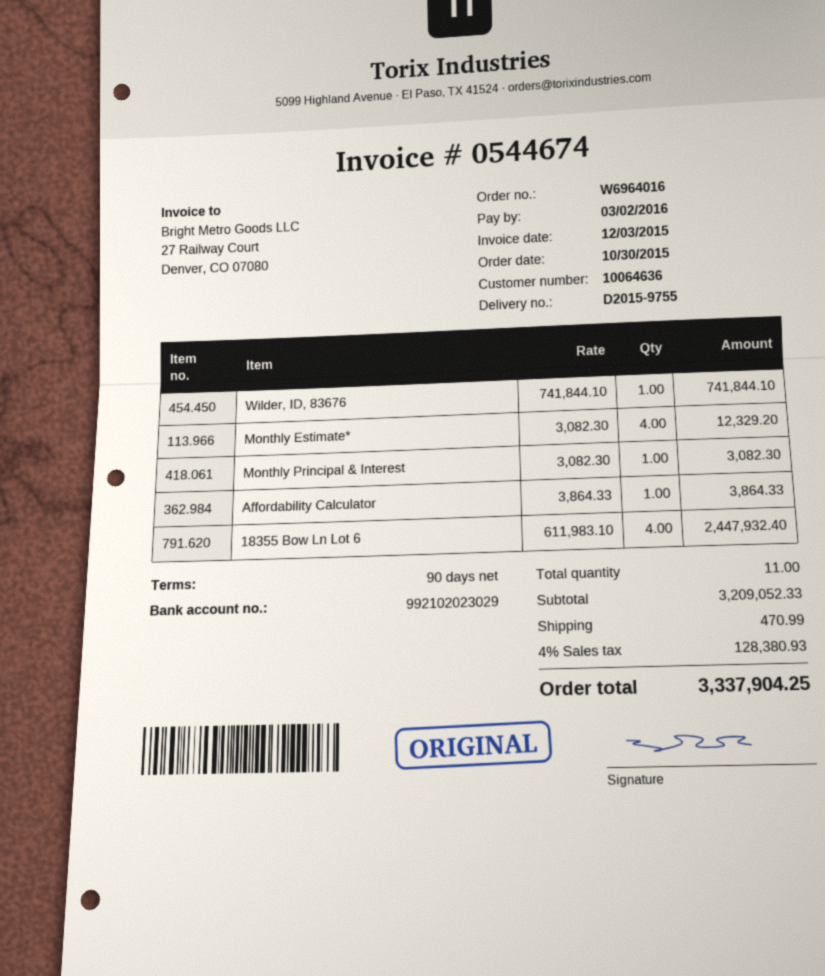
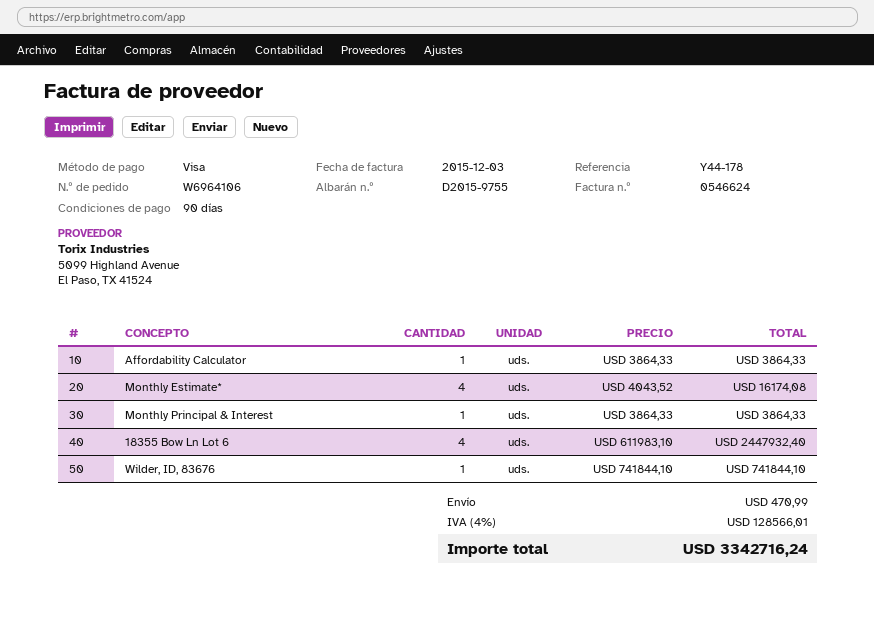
order number: W6964016 -> W6964106
invoice number: 0544674 -> 0546624
Monthly Estimate*: 4 x 3082.30 = 12329.20 -> 4 x 4043.52 = 16174.08
Monthly Principal & Interest: 1 x 3082.30 = 3082.30 -> 1 x 3864.33 = 3864.33
tax: 4% = 128380.93 -> 4% = 128566.01
total: 3337904.25 -> 3342716.24

